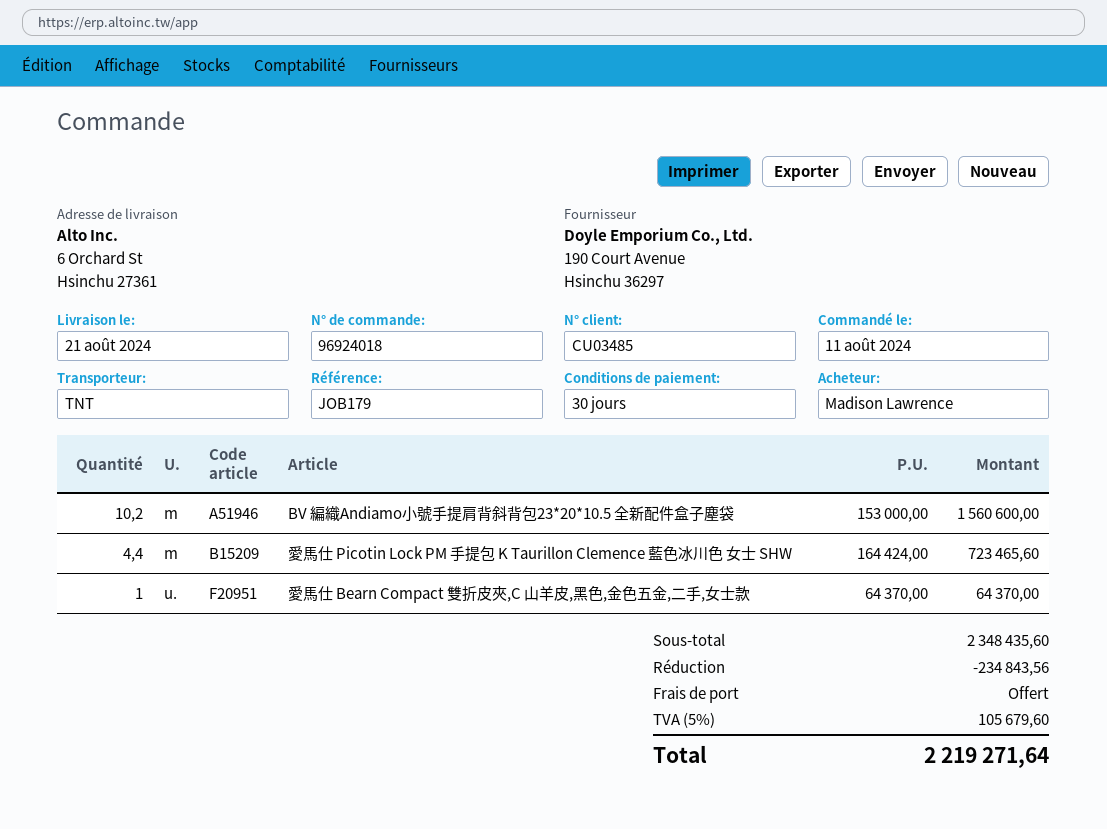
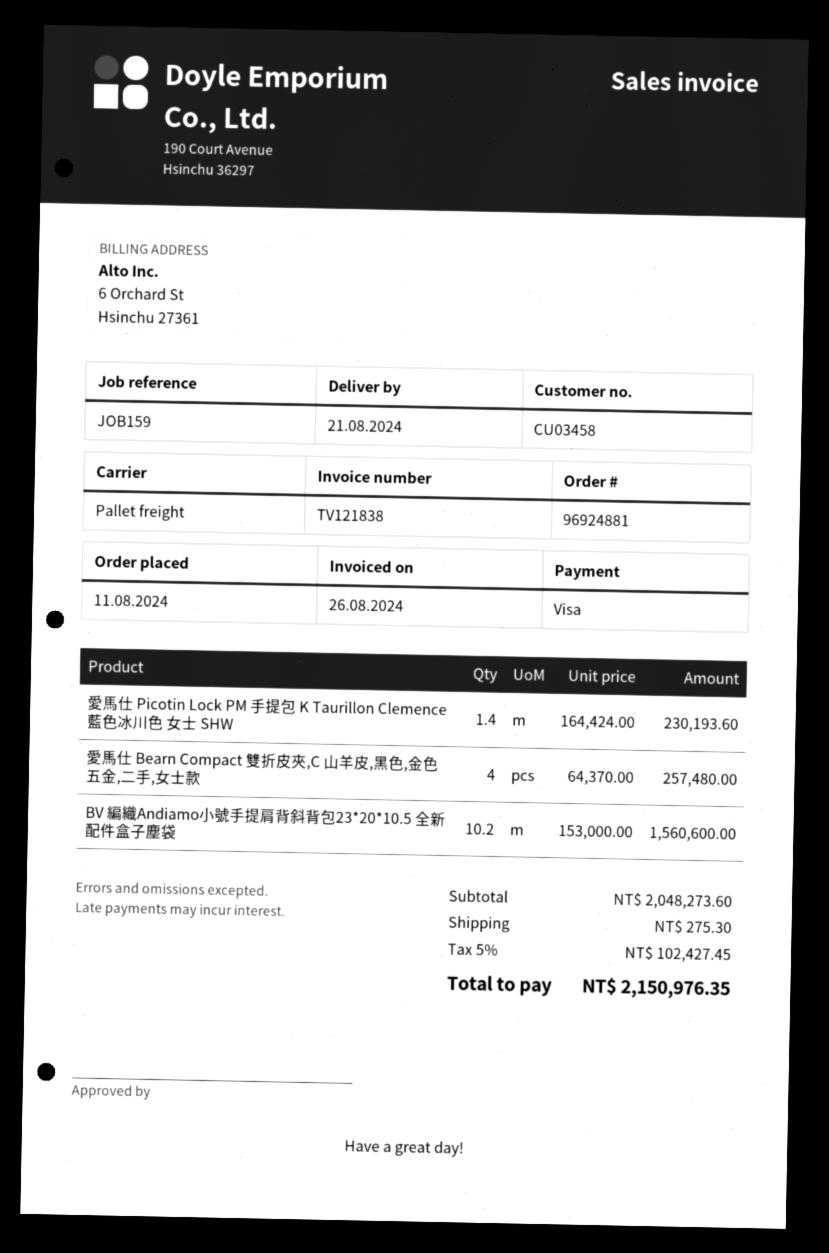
order number: 96924018 -> 96924881
customer number: CU03485 -> CU03458
reference: JOB179 -> JOB159
shipping method: TNT -> pallet freight
愛馬仕 Picotin Lock PM 手提包 K Taurillon Clemence 藍色冰川色 女士 SHW: 4.4 x 164424.00 = 723465.60 -> 1.4 x 164424.00 = 230193.60
愛馬仕 Bearn Compact 雙折皮夾,C 山羊皮,黑色,金色五金,二手,女士款: 1 x 64370.00 = 64370.00 -> 4 x 64370.00 = 257480.00
subtotal: 2348435.60 -> 2048273.60
discount: 234843.56 -> none
shipping: 0.00 -> 275.30
tax: 5% = 105679.60 -> 5% = 102427.45
total: 2219271.64 -> 2150976.35

